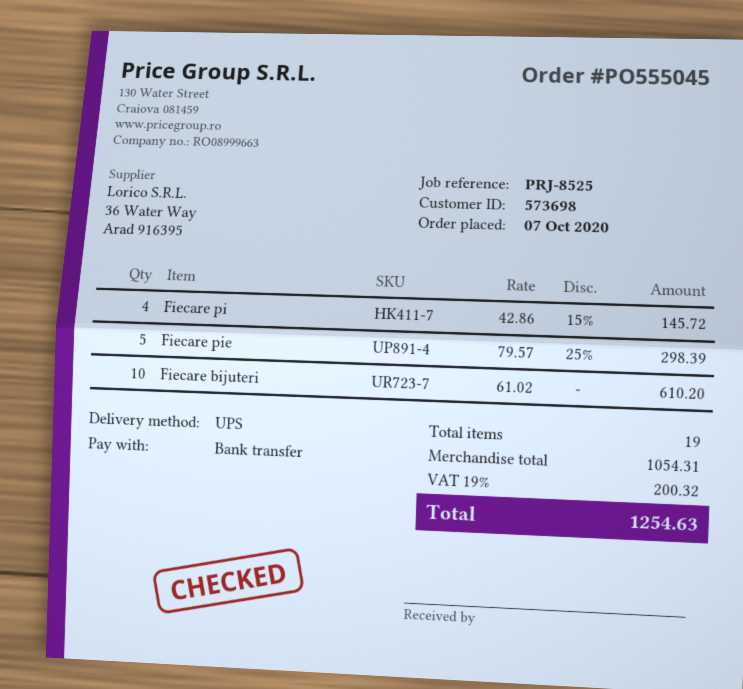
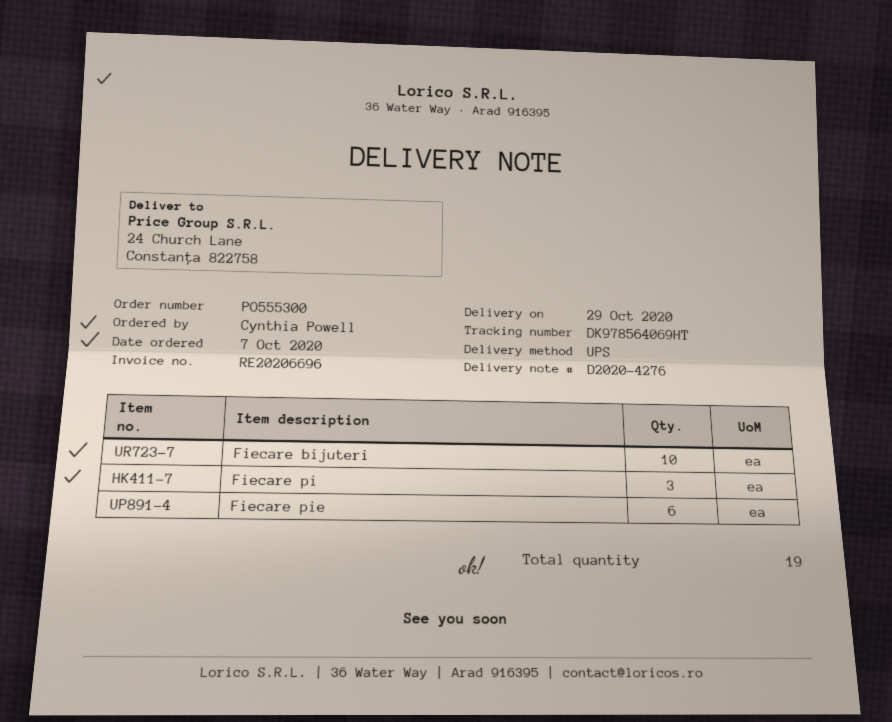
order number: PO555045 -> PO555300
Fiecare pi: 4 -> 3
Fiecare pie: 5 -> 6

